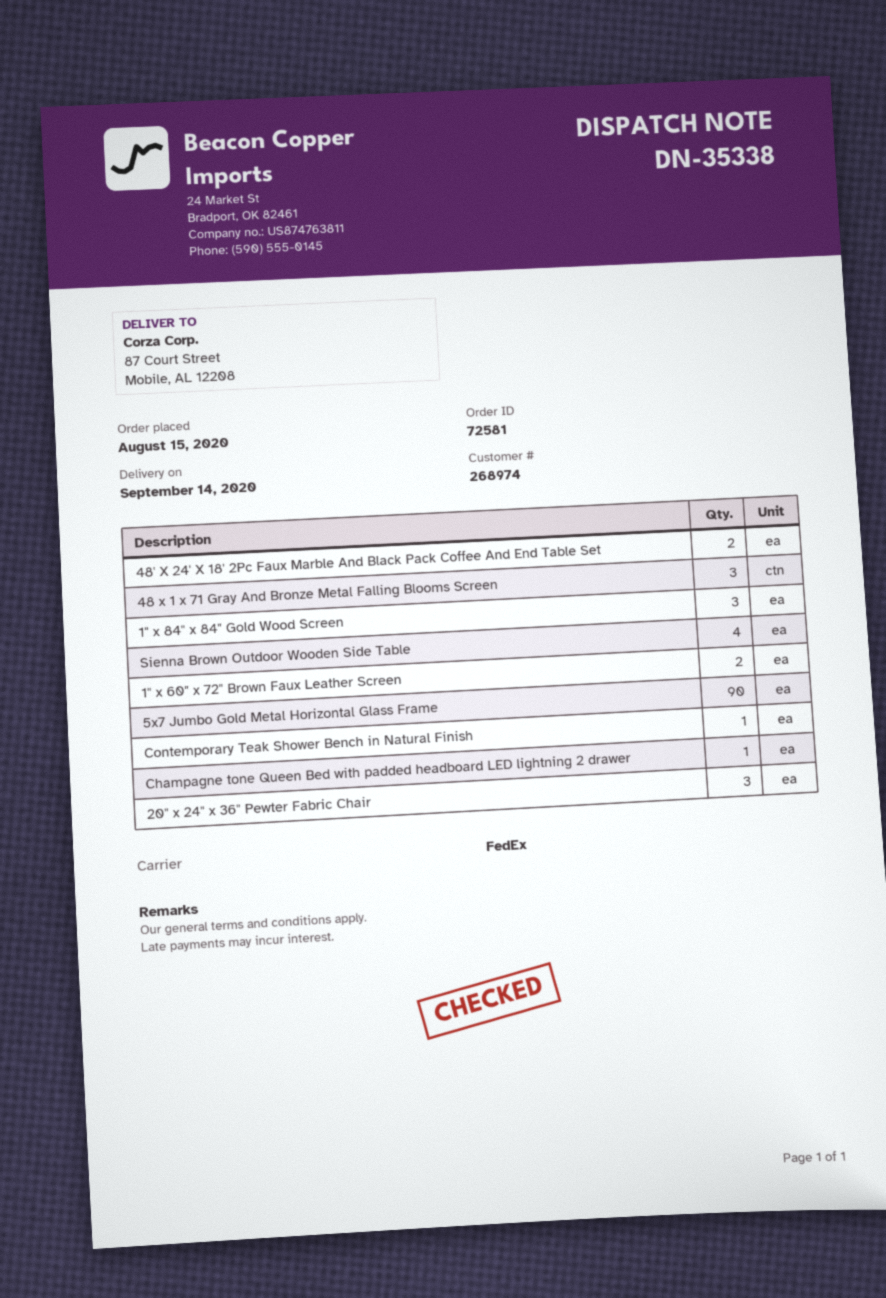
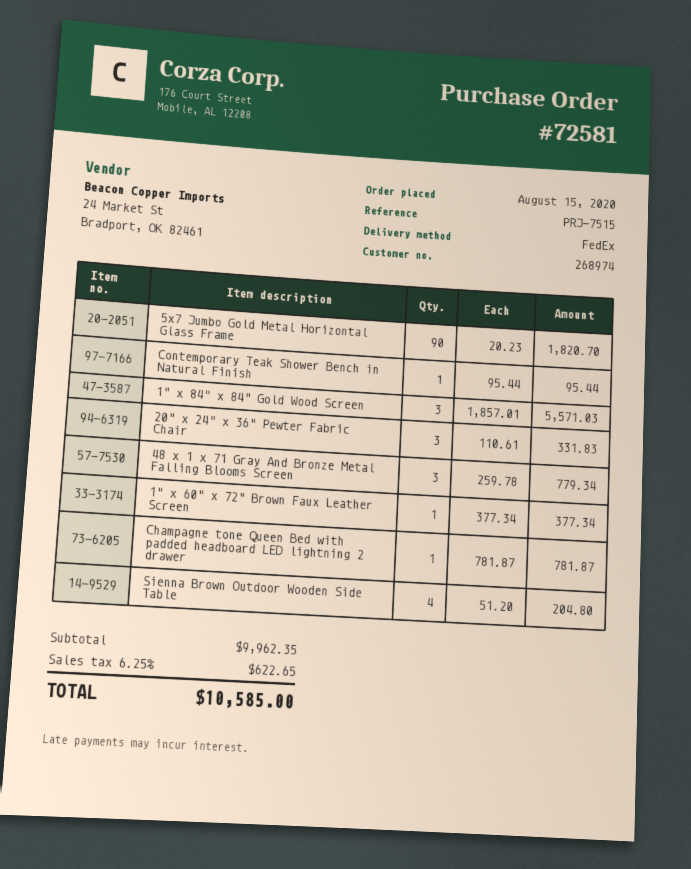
48' X 24' X 18' 2Pc Faux Marble And Black Pack Coffee And End Table Set: 2 -> none
1" x 60" x 72" Brown Faux Leather Screen: 2 -> 1

